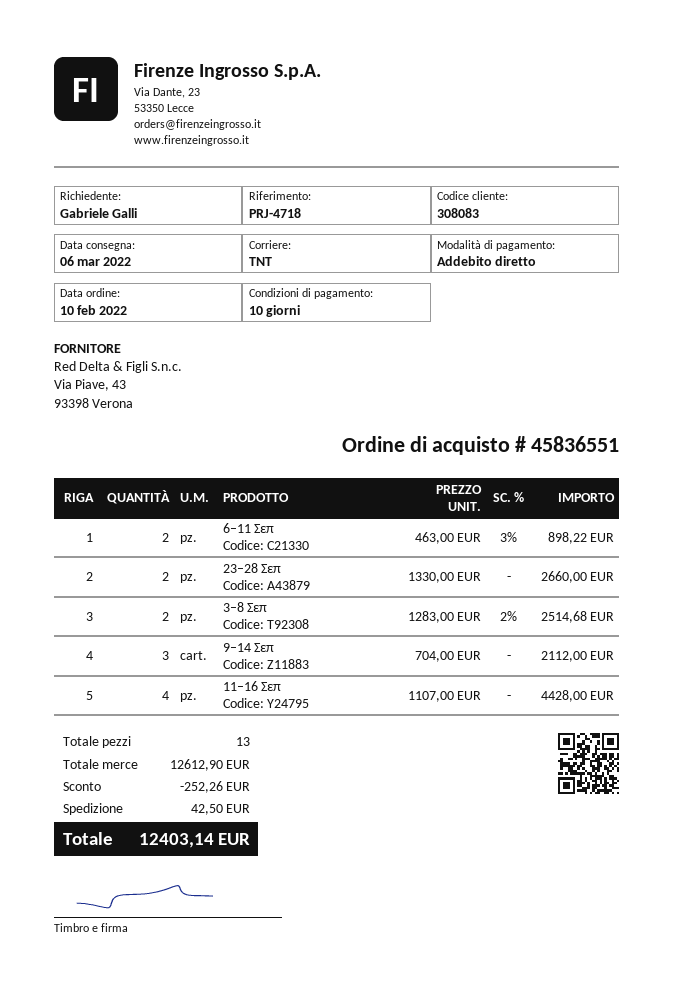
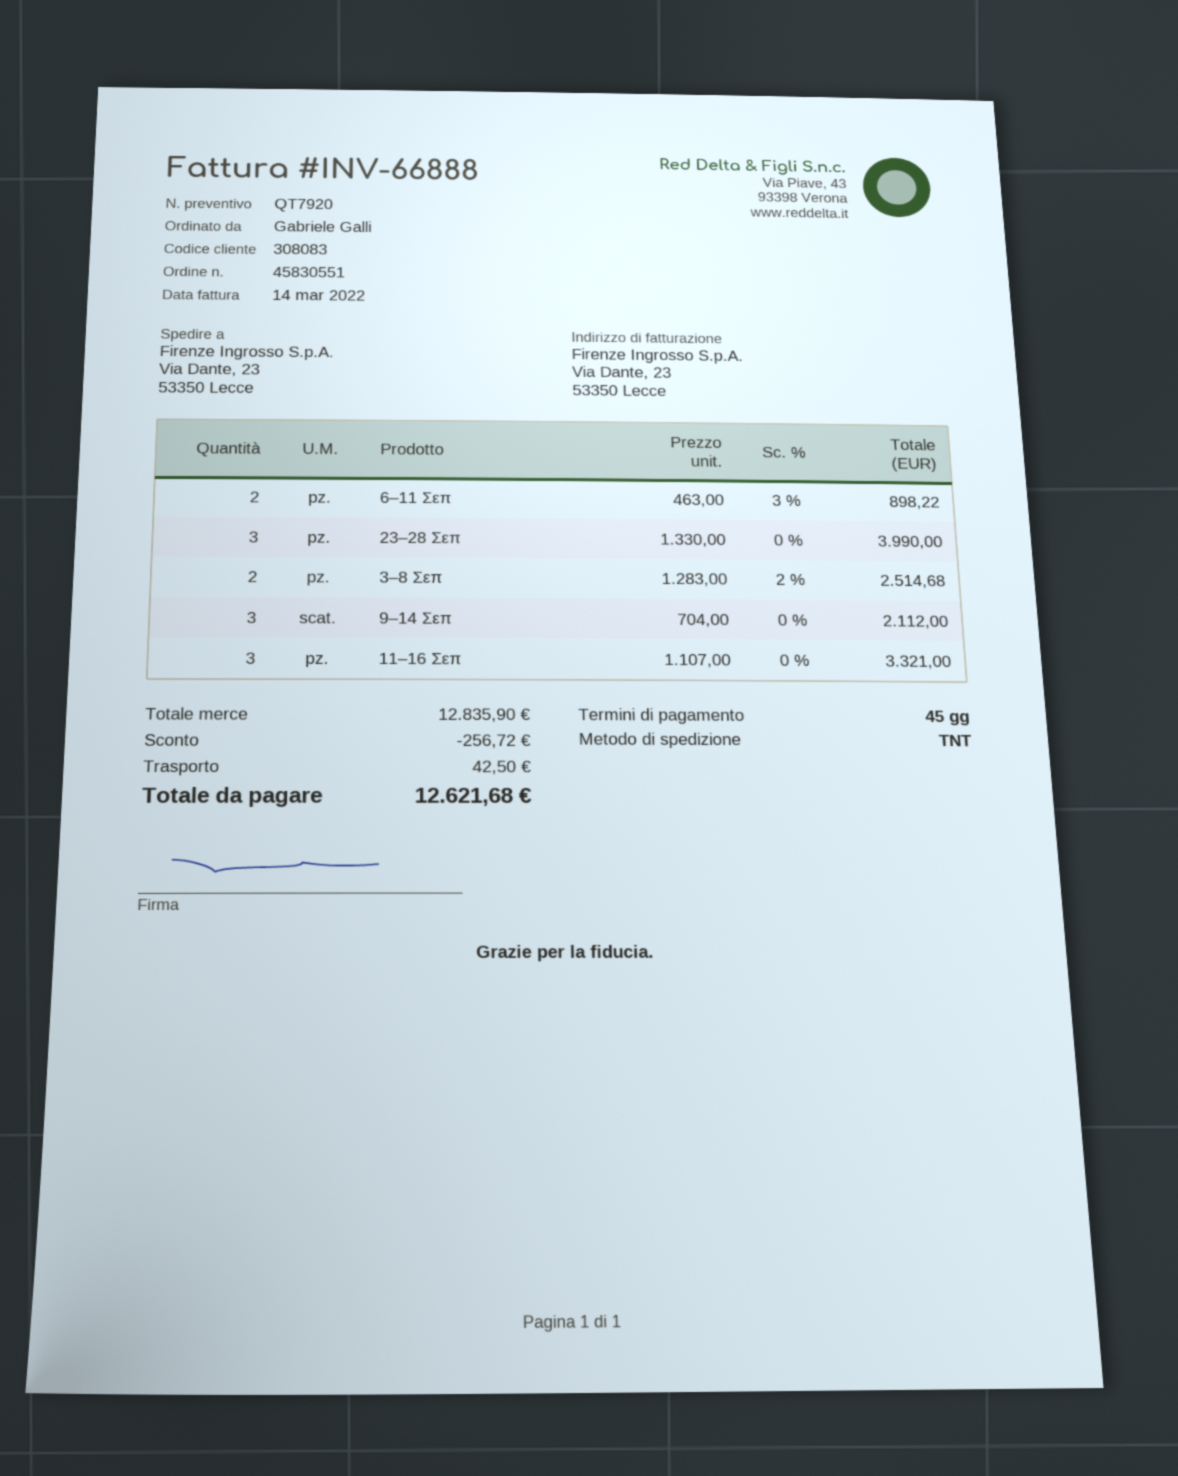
order number: 45836551 -> 45830551
payment terms: 10 days -> 45 days
23–28 Σεπ: 2 x 1330.00 = 2660.00 -> 3 x 1330.00 = 3990.00
11–16 Σεπ: 4 x 1107.00 = 4428.00 -> 3 x 1107.00 = 3321.00
subtotal: 12612.90 -> 12835.90
discount: 252.26 -> 256.72
total: 12403.14 -> 12621.68

